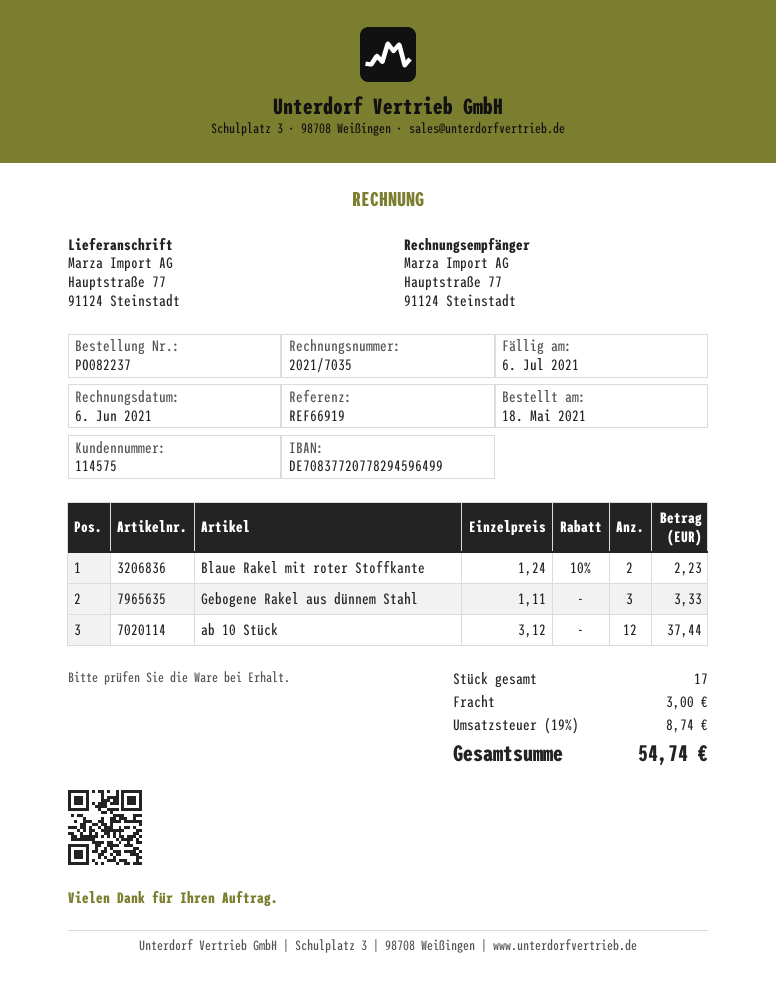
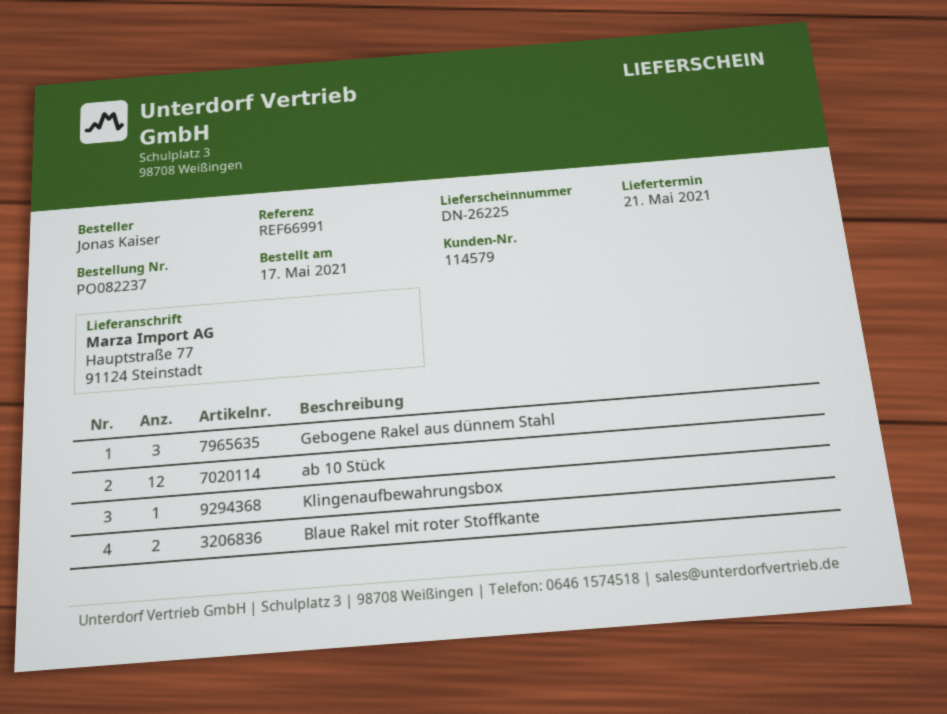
order date: 2021-05-18 -> 2021-05-17
customer number: 114575 -> 114579
reference: REF66919 -> REF66991
Klingenaufbewahrungsbox: none -> 1

